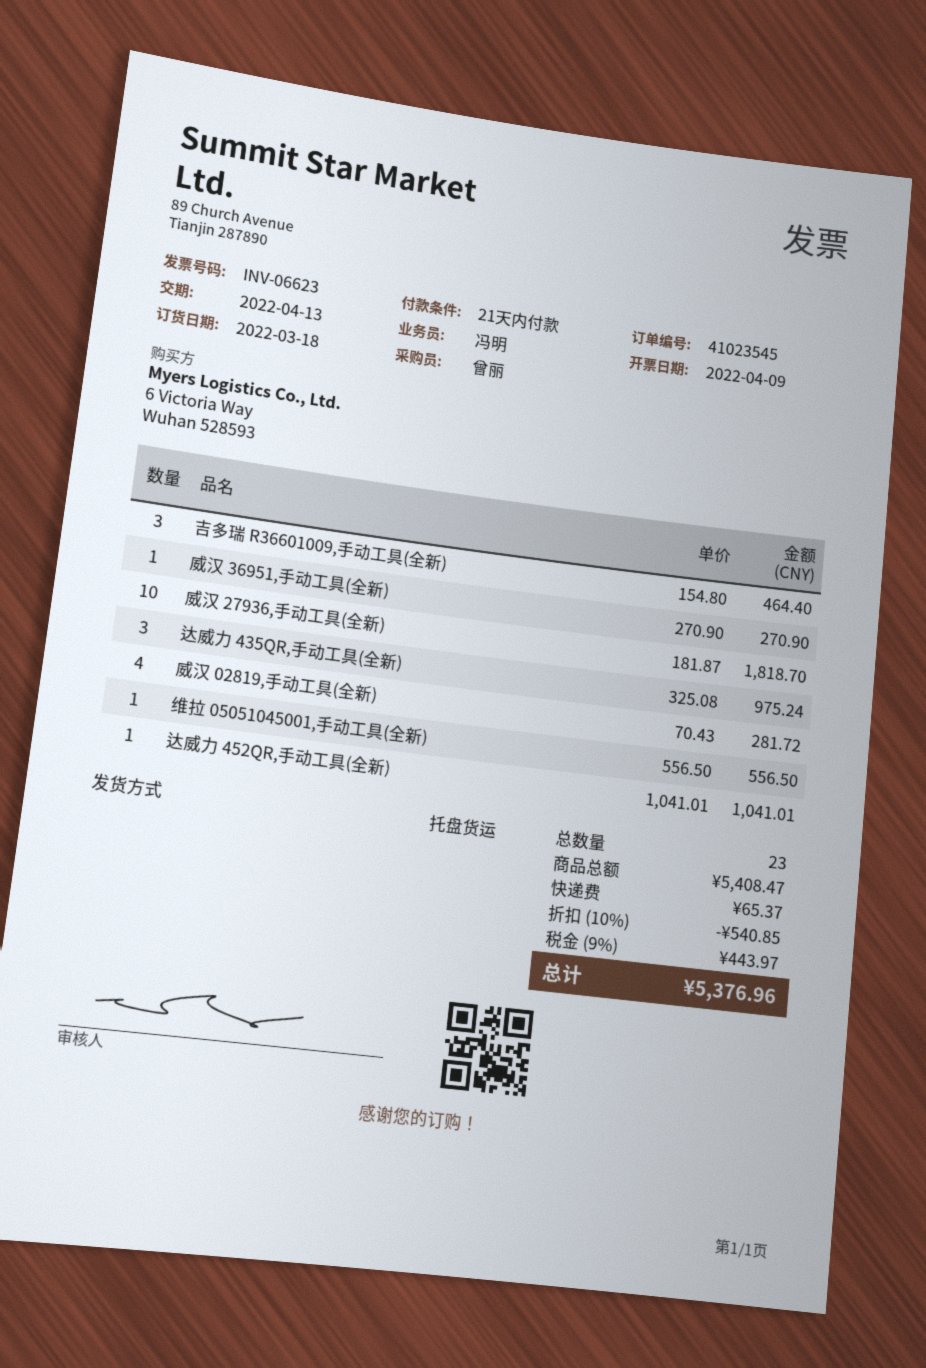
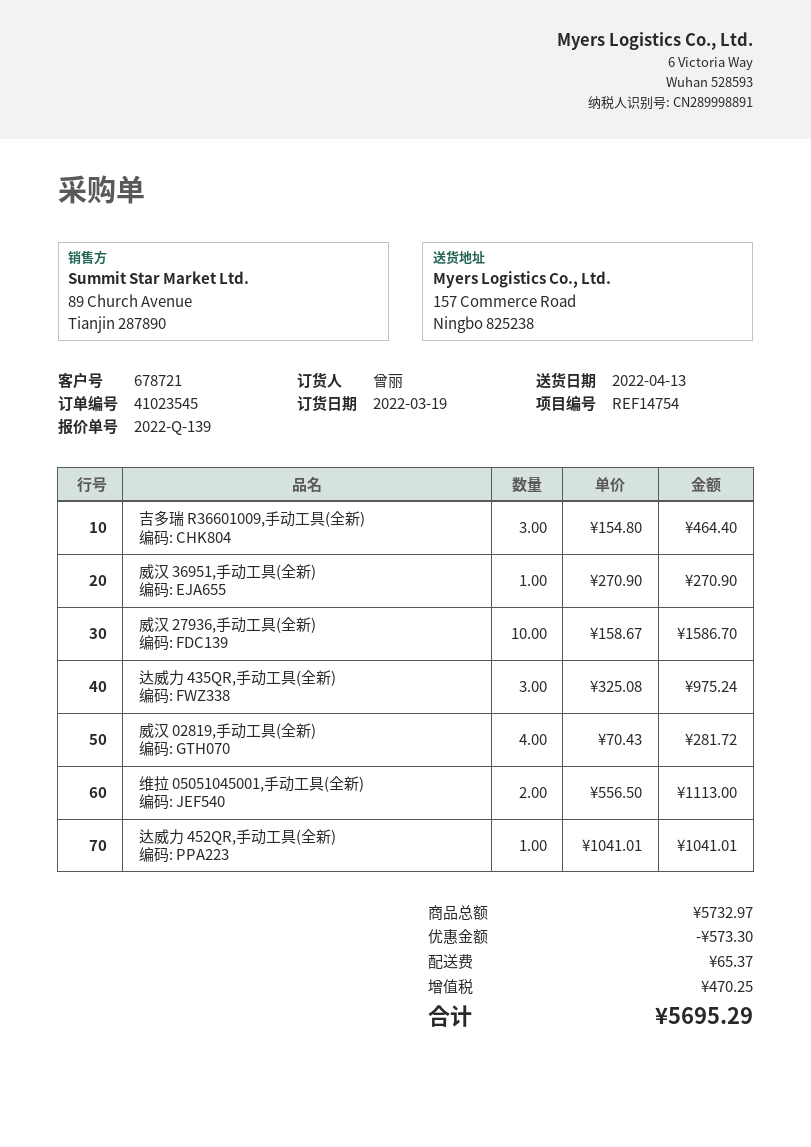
order date: 2022-03-18 -> 2022-03-19
威汉 27936,手动工具(全新): 10 x 181.87 = 1818.70 -> 10 x 158.67 = 1586.70
维拉 05051045001,手动工具(全新): 1 x 556.50 = 556.50 -> 2 x 556.50 = 1113.00
subtotal: 5408.47 -> 5732.97
discount: 540.85 -> 573.30
tax: 443.97 -> 470.25
total: 5376.96 -> 5695.29

